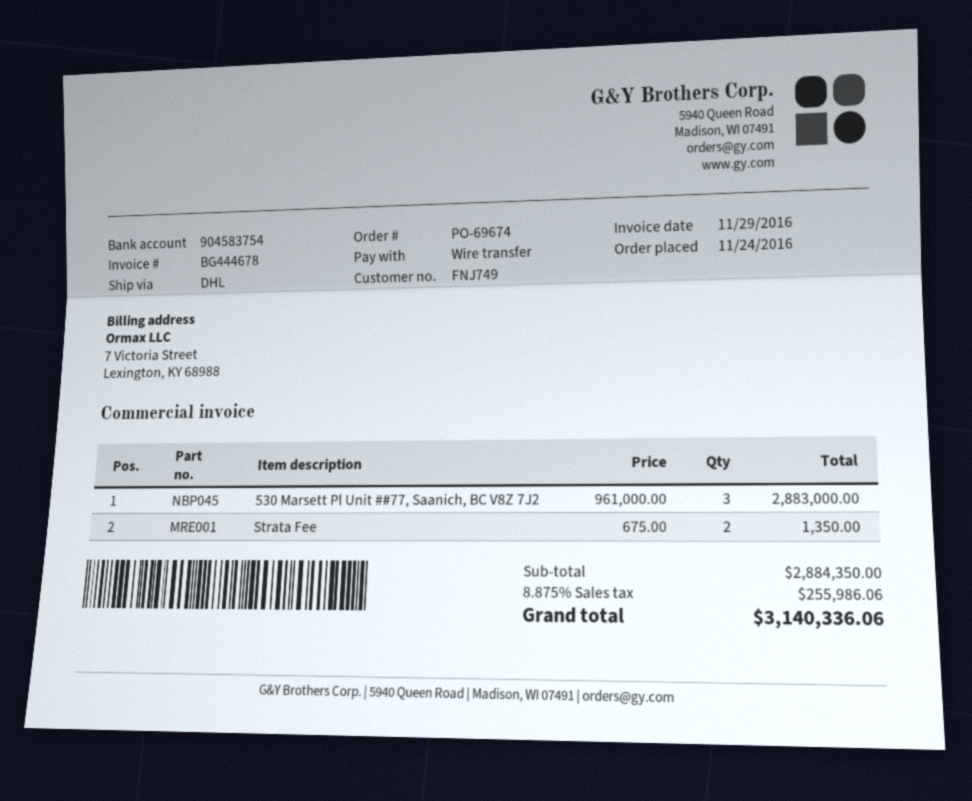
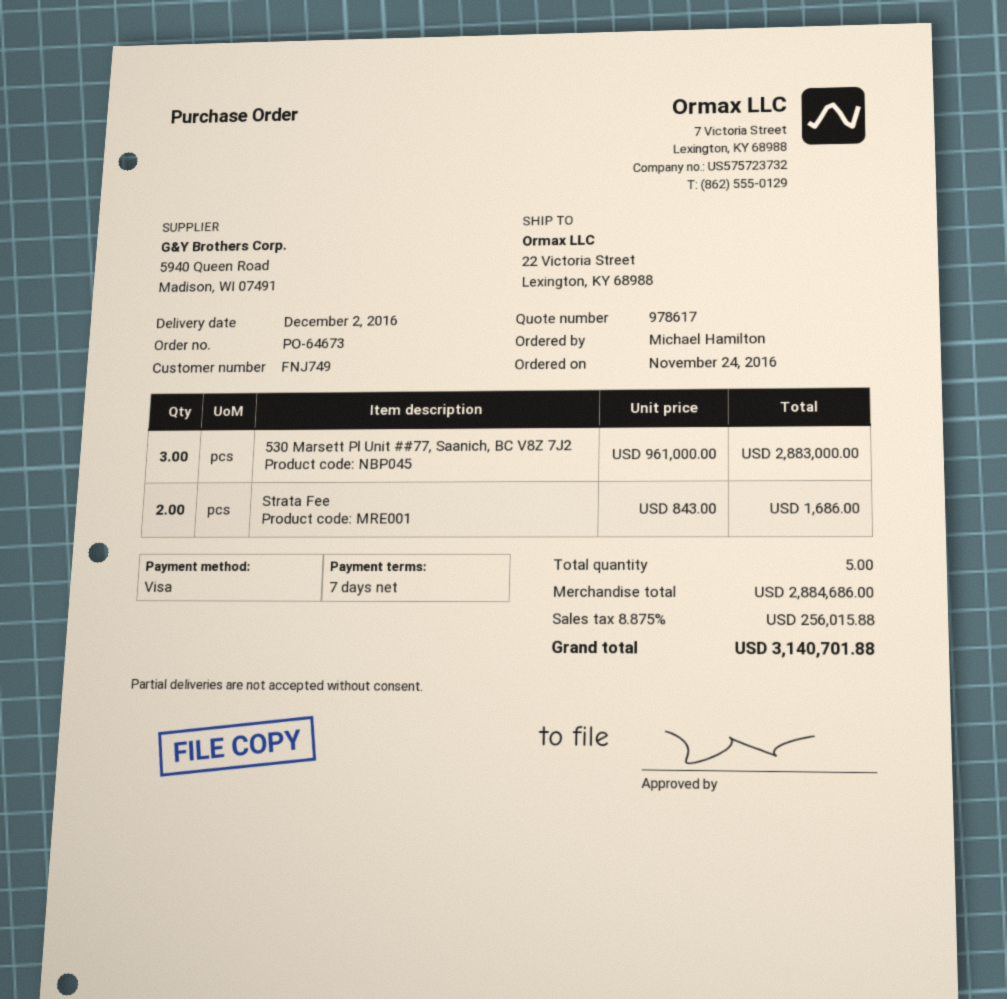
order number: PO-69674 -> PO-64673
payment method: bank transfer -> Visa
Strata Fee: 2 x 675.00 = 1350.00 -> 2 x 843.00 = 1686.00
subtotal: 2884350.00 -> 2884686.00
tax: 8.875% = 255986.06 -> 8.875% = 256015.88
total: 3140336.06 -> 3140701.88

